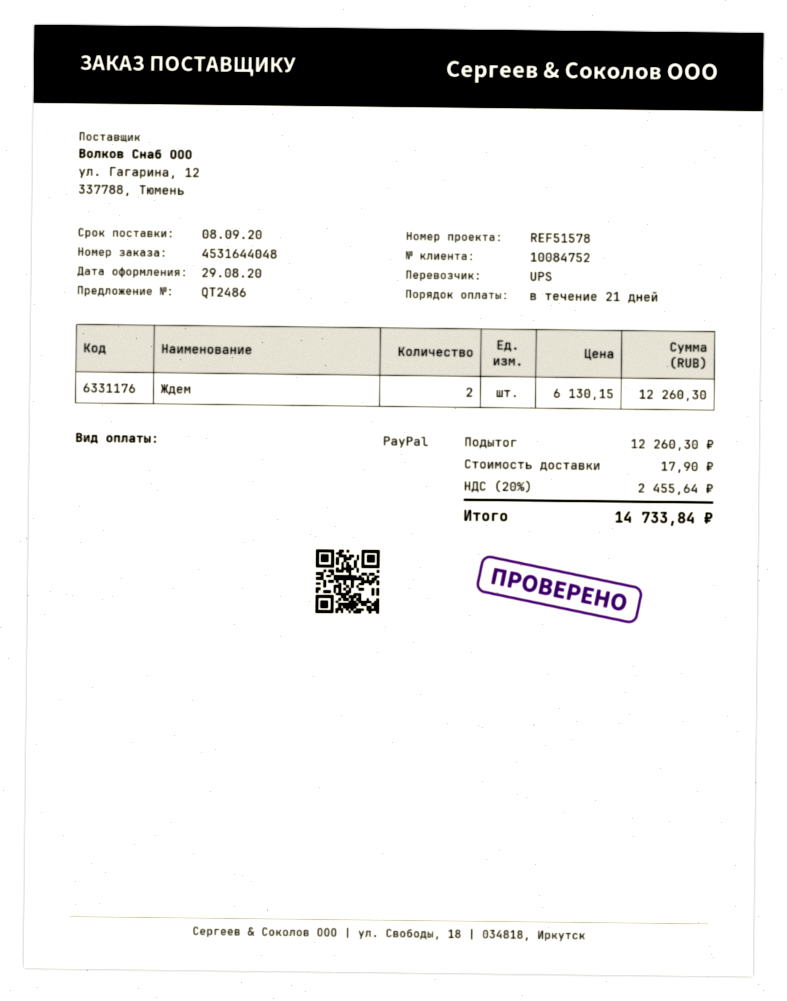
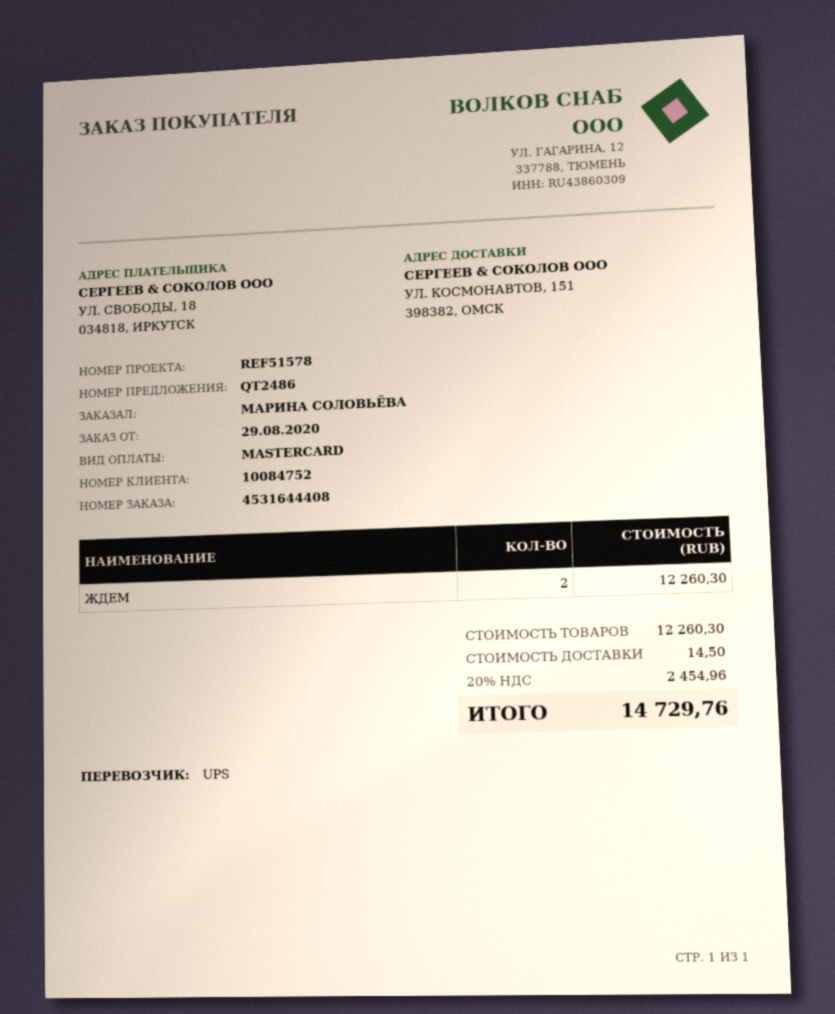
order number: 4531644048 -> 4531644408
payment method: PayPal -> Mastercard
shipping: 17.90 -> 14.50
tax: 20% = 2455.64 -> 20% = 2454.96
total: 14733.84 -> 14729.76

